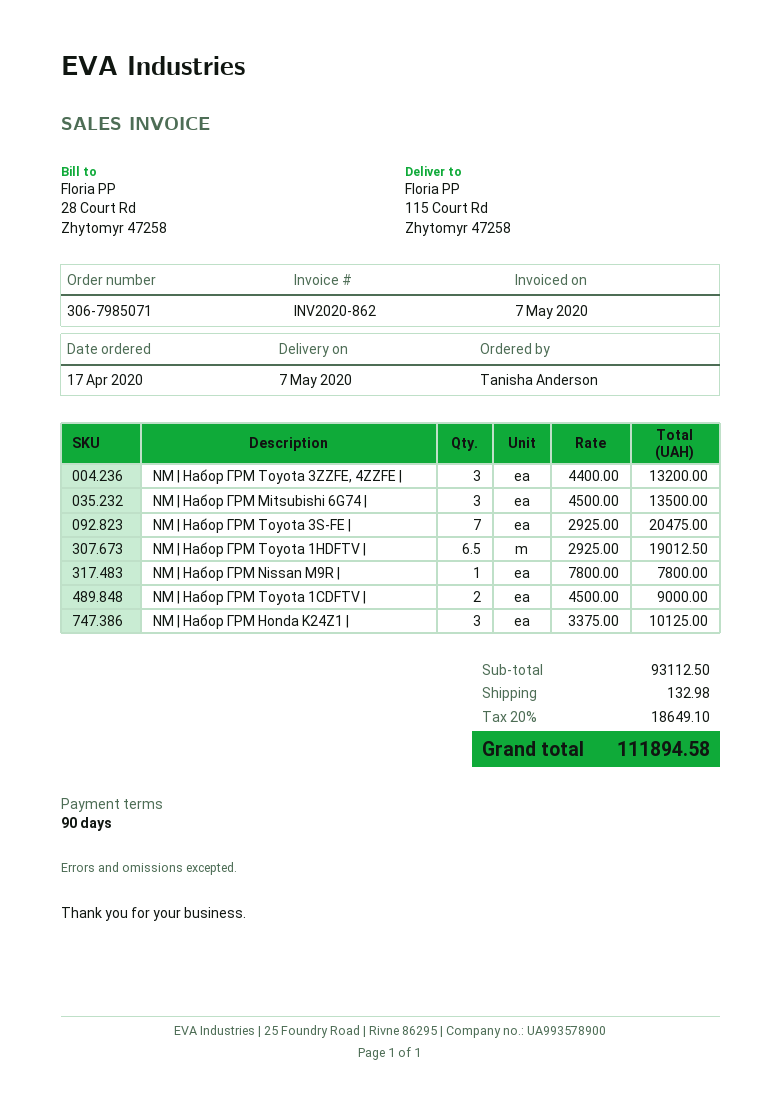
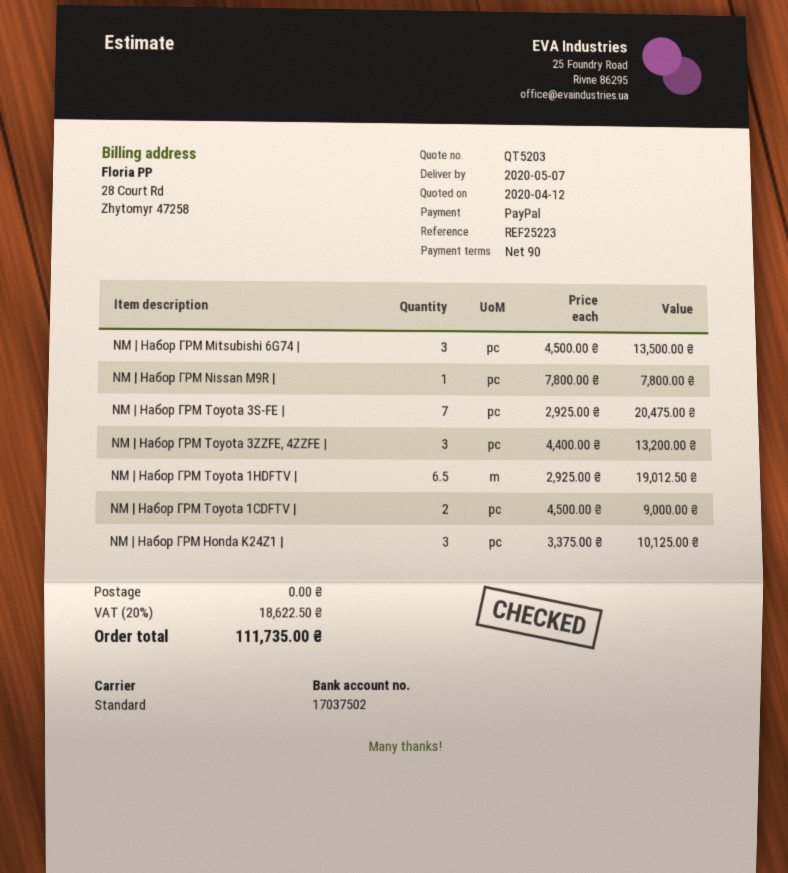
shipping: 132.98 -> 0.00
tax: 20% = 18649.10 -> 20% = 18622.50
total: 111894.58 -> 111735.00

